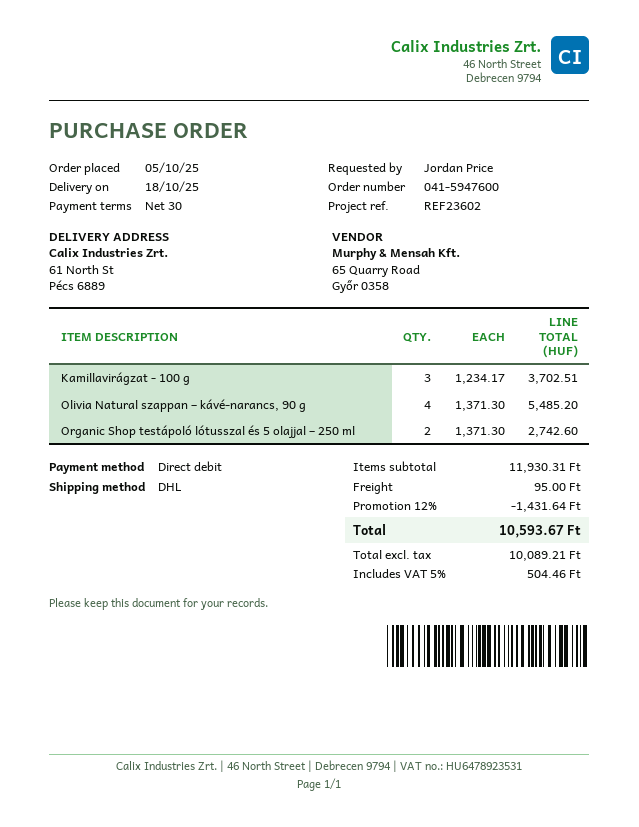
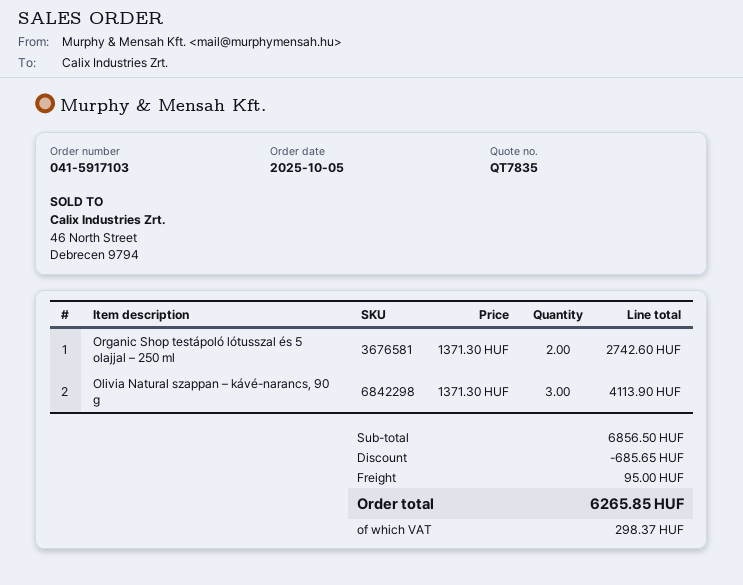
order number: 041-5947600 -> 041-5917103
Kamillavirágzat - 100 g: 3 x 1234.17 = 3702.51 -> none
Olivia Natural szappan – kávé-narancs, 90 g: 4 x 1371.30 = 5485.20 -> 3 x 1371.30 = 4113.90
subtotal: 11930.31 -> 6856.50
discount: 1431.64 -> 685.65
tax: 504.46 -> 298.37
total: 10593.67 -> 6265.85

